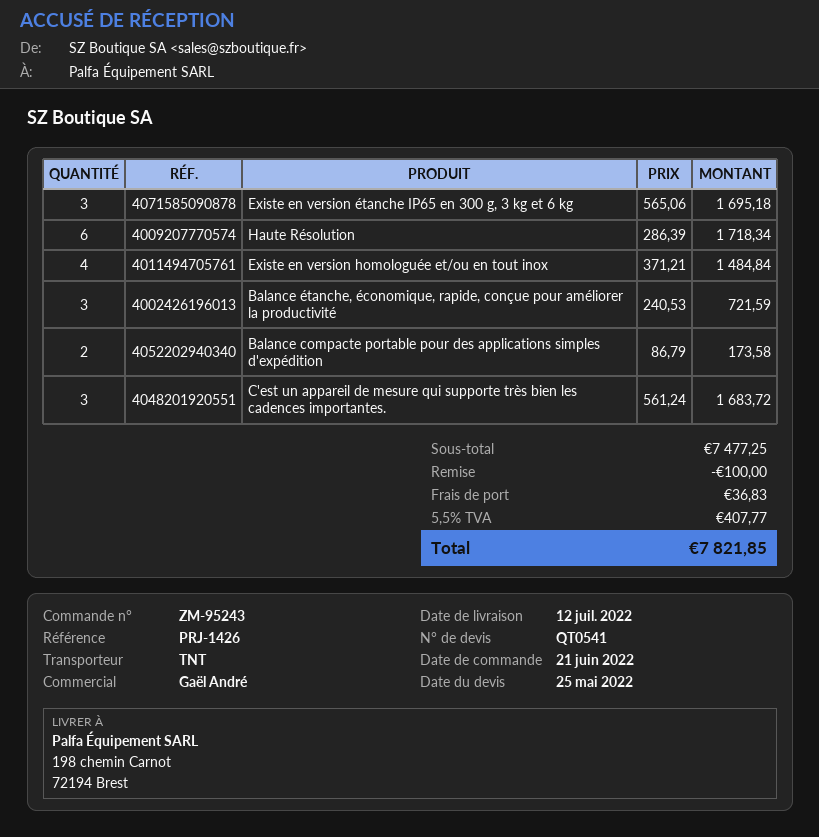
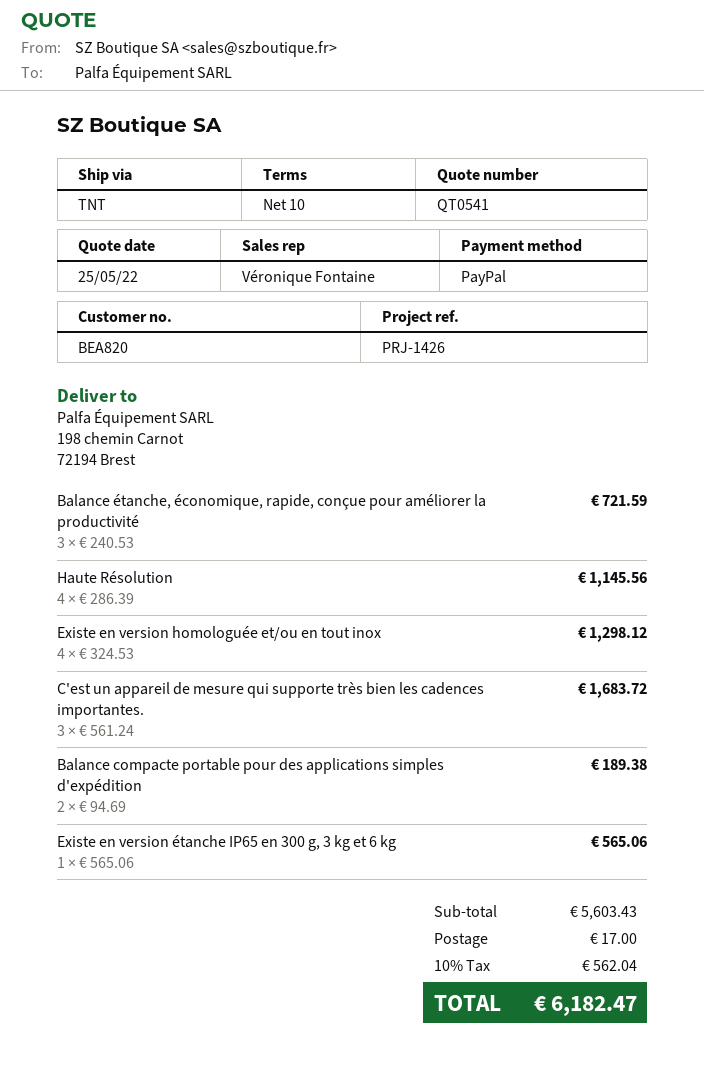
sales rep: Gaël André -> Véronique Fontaine
Existe en version étanche IP65 en 300 g, 3 kg et 6 kg: 3 x 565.06 = 1695.18 -> 1 x 565.06 = 565.06
Haute Résolution: 6 x 286.39 = 1718.34 -> 4 x 286.39 = 1145.56
Existe en version homologuée et/ou en tout inox: 4 x 371.21 = 1484.84 -> 4 x 324.53 = 1298.12
Balance compacte portable pour des applications simples d'expédition: 2 x 86.79 = 173.58 -> 2 x 94.69 = 189.38
subtotal: 7477.25 -> 5603.43
discount: 100.00 -> none
shipping: 36.83 -> 17.00
tax: 5.5% = 407.77 -> 10% = 562.04
total: 7821.85 -> 6182.47

